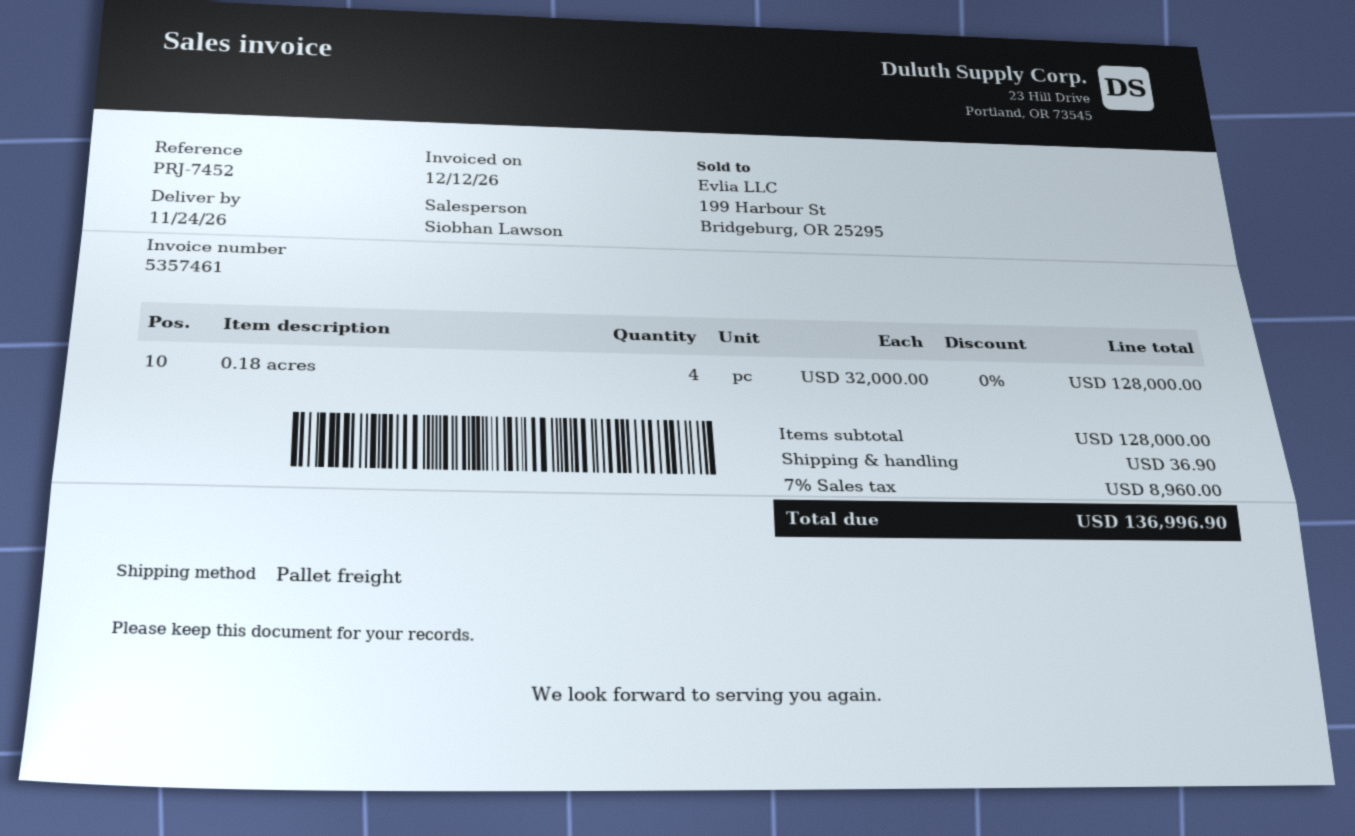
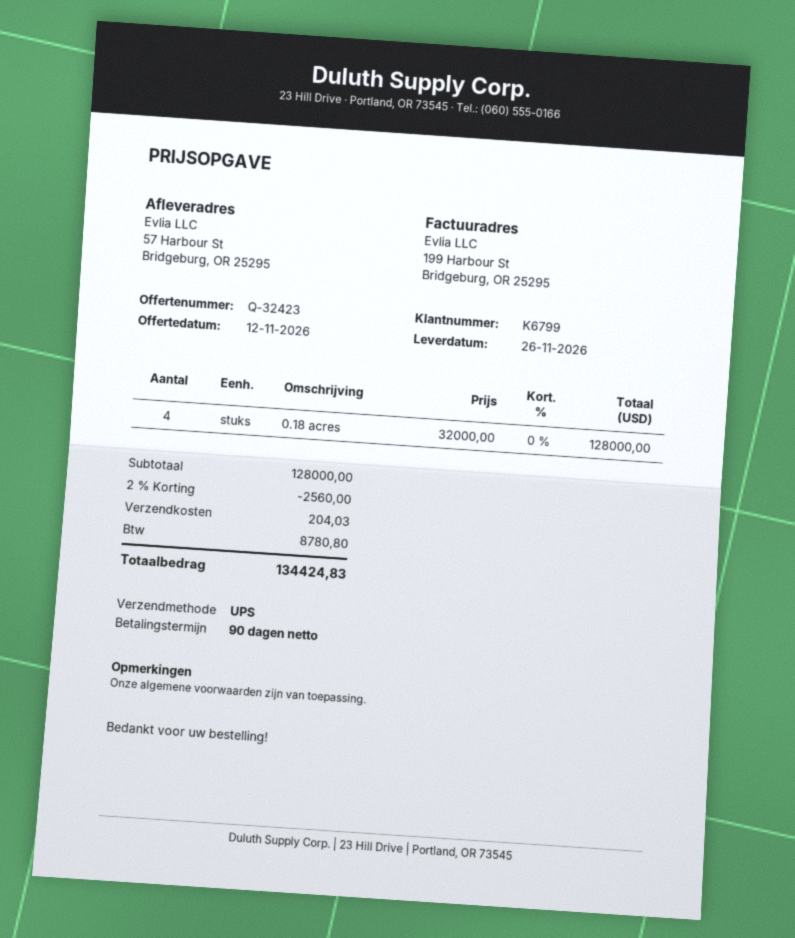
delivery date: 2026-11-24 -> 2026-11-26
shipping method: pallet freight -> UPS
discount: none -> 2% = 2560.00
shipping: 36.90 -> 204.03
tax: 8960.00 -> 8780.80
total: 136996.90 -> 134424.83

